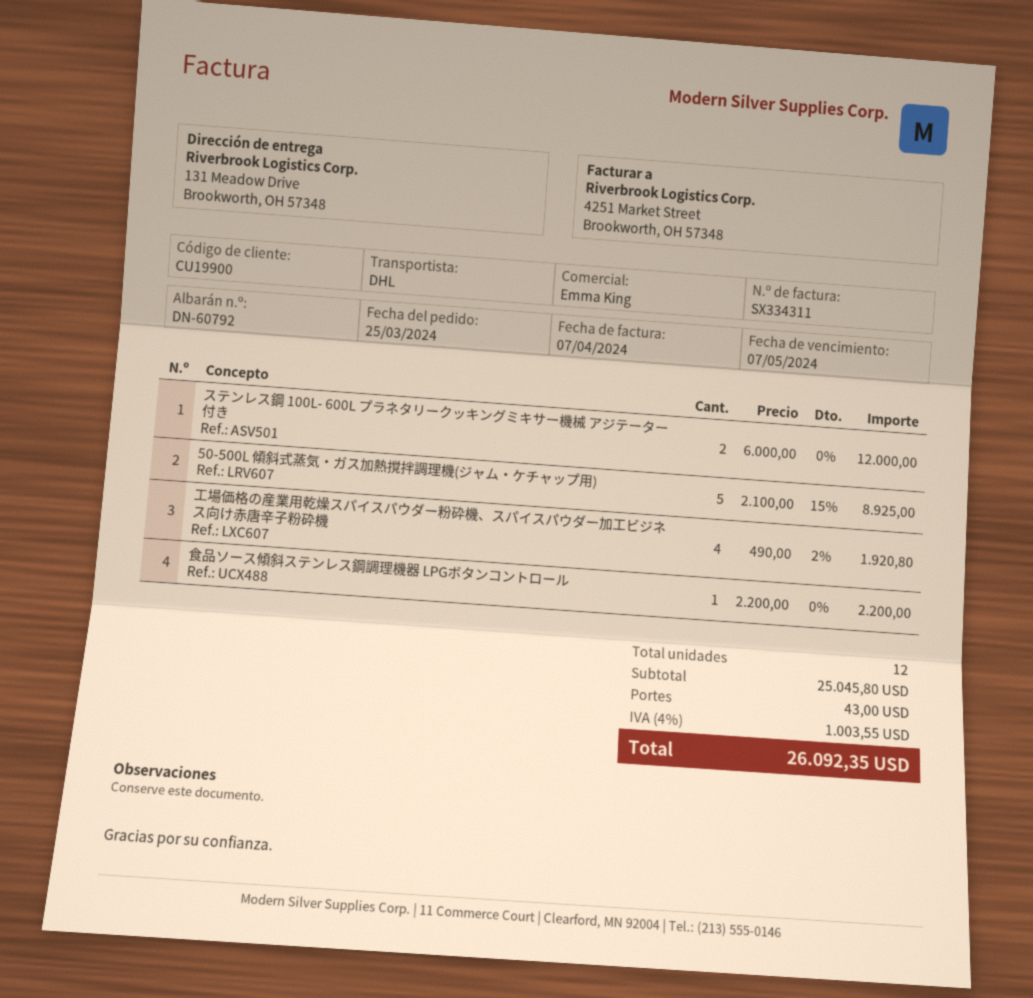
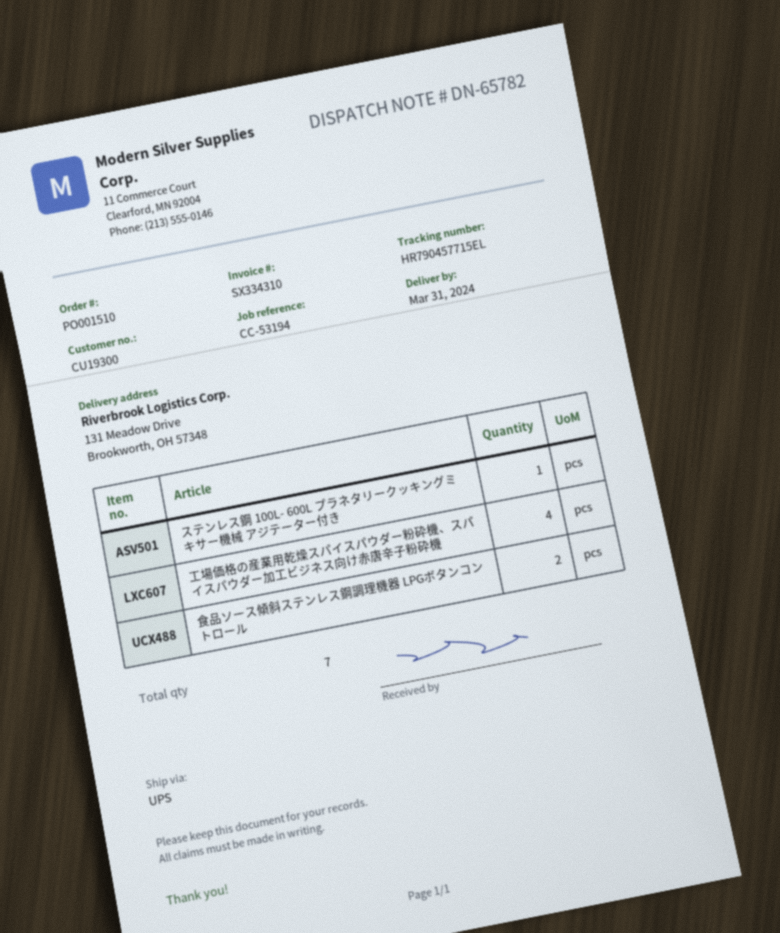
delivery note number: DN-60792 -> DN-65782
invoice number: SX334311 -> SX334310
customer number: CU19900 -> CU19300
shipping method: DHL -> UPS
ステンレス鋼 100L- 600L プラネタリークッキングミキサー機械 アジテーター付き: 2 -> 1
50-500L 傾斜式蒸気・ガス加熱撹拌調理機(ジャム・ケチャップ用): 5 -> none
食品ソース傾斜ステンレス鋼調理機器 LPGボタンコントロール: 1 -> 2
total quantity: 12 -> 7

